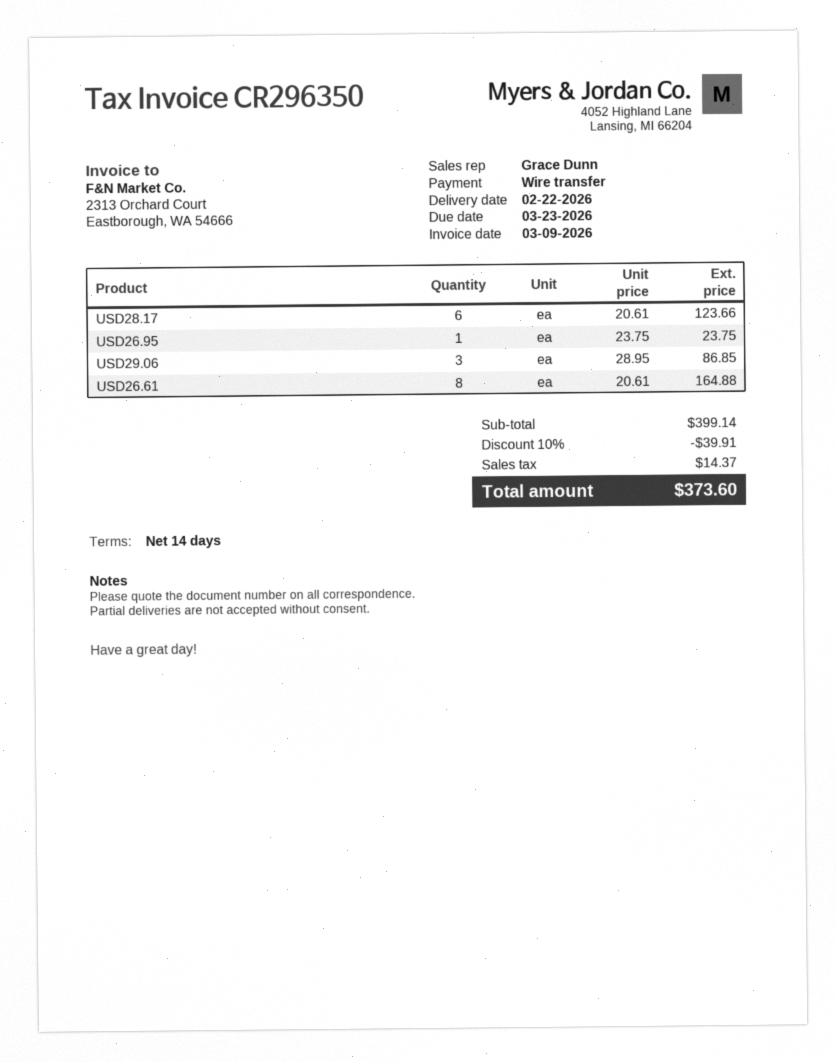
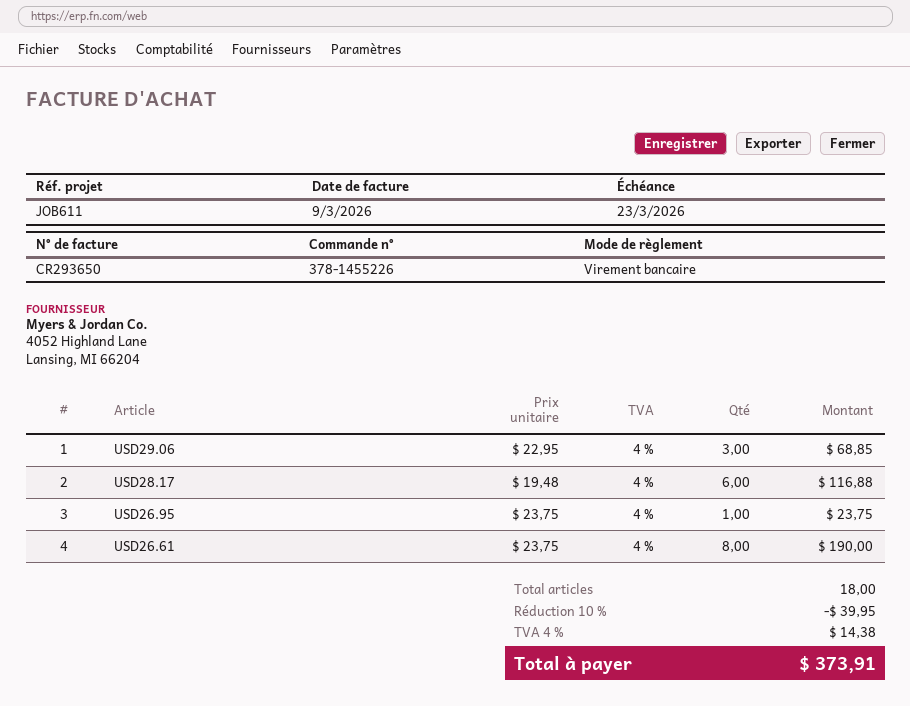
invoice number: CR296350 -> CR293650
USD28.17: 6 x 20.61 = 123.66 -> 6 x 19.48 = 116.88
USD29.06: 3 x 28.95 = 86.85 -> 3 x 22.95 = 68.85
USD26.61: 8 x 20.61 = 164.88 -> 8 x 23.75 = 190.00
discount: 10% = 39.91 -> 10% = 39.95
tax: 14.37 -> 14.38
total: 373.60 -> 373.91

